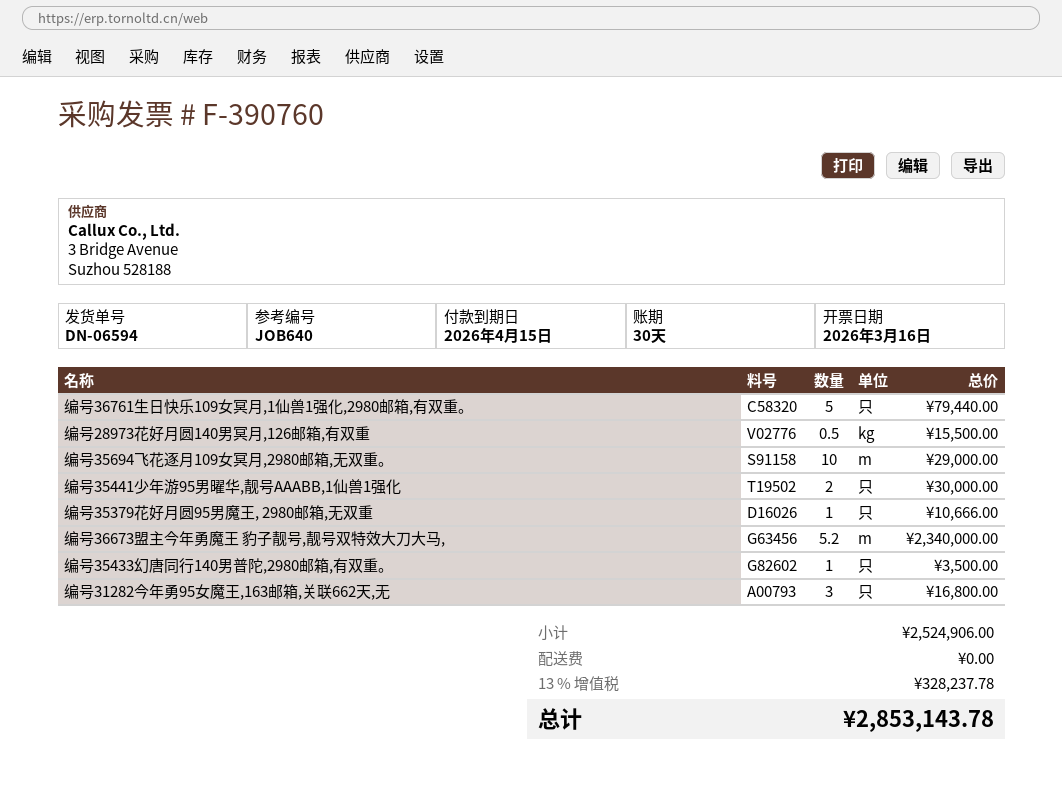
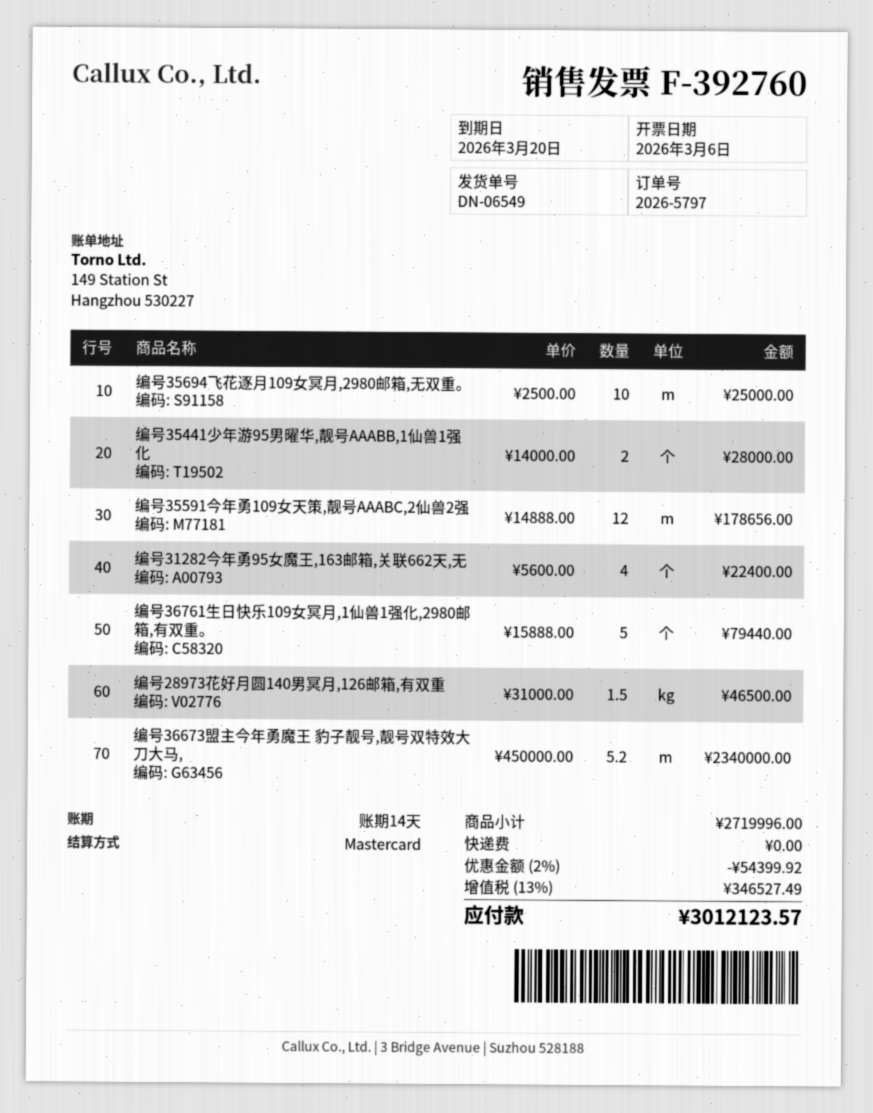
delivery note number: DN-06594 -> DN-06549
invoice number: F-390760 -> F-392760
invoice date: 2026-03-16 -> 2026-03-06
payment terms: 30 days -> 14 days
due date: 2026-04-15 -> 2026-03-20
编号28973花好月圆140男冥月,126邮箱,有双重: 0.5 for 15500.00 -> 1.5 for 46500.00
编号35694飞花逐月109女冥月,2980邮箱,无双重。: 10 for 29000.00 -> 10 for 25000.00
编号35441少年游95男曜华,靓号AAABB,1仙兽1强化: 2 for 30000.00 -> 2 for 28000.00
编号35379花好月圆95男魔王, 2980邮箱,无双重: 1 for 10666.00 -> none
编号35433幻唐同行140男普陀,2980邮箱,有双重。: 1 for 3500.00 -> none
编号31282今年勇95女魔王,163邮箱,关联662天,无: 3 for 16800.00 -> 4 for 22400.00
编号35591今年勇109女天策,靓号AAABC,2仙兽2强: none -> 12 for 178656.00
subtotal: 2524906.00 -> 2719996.00
discount: none -> 2% = 54399.92
tax: 13% = 328237.78 -> 13% = 346527.49
total: 2853143.78 -> 3012123.57

